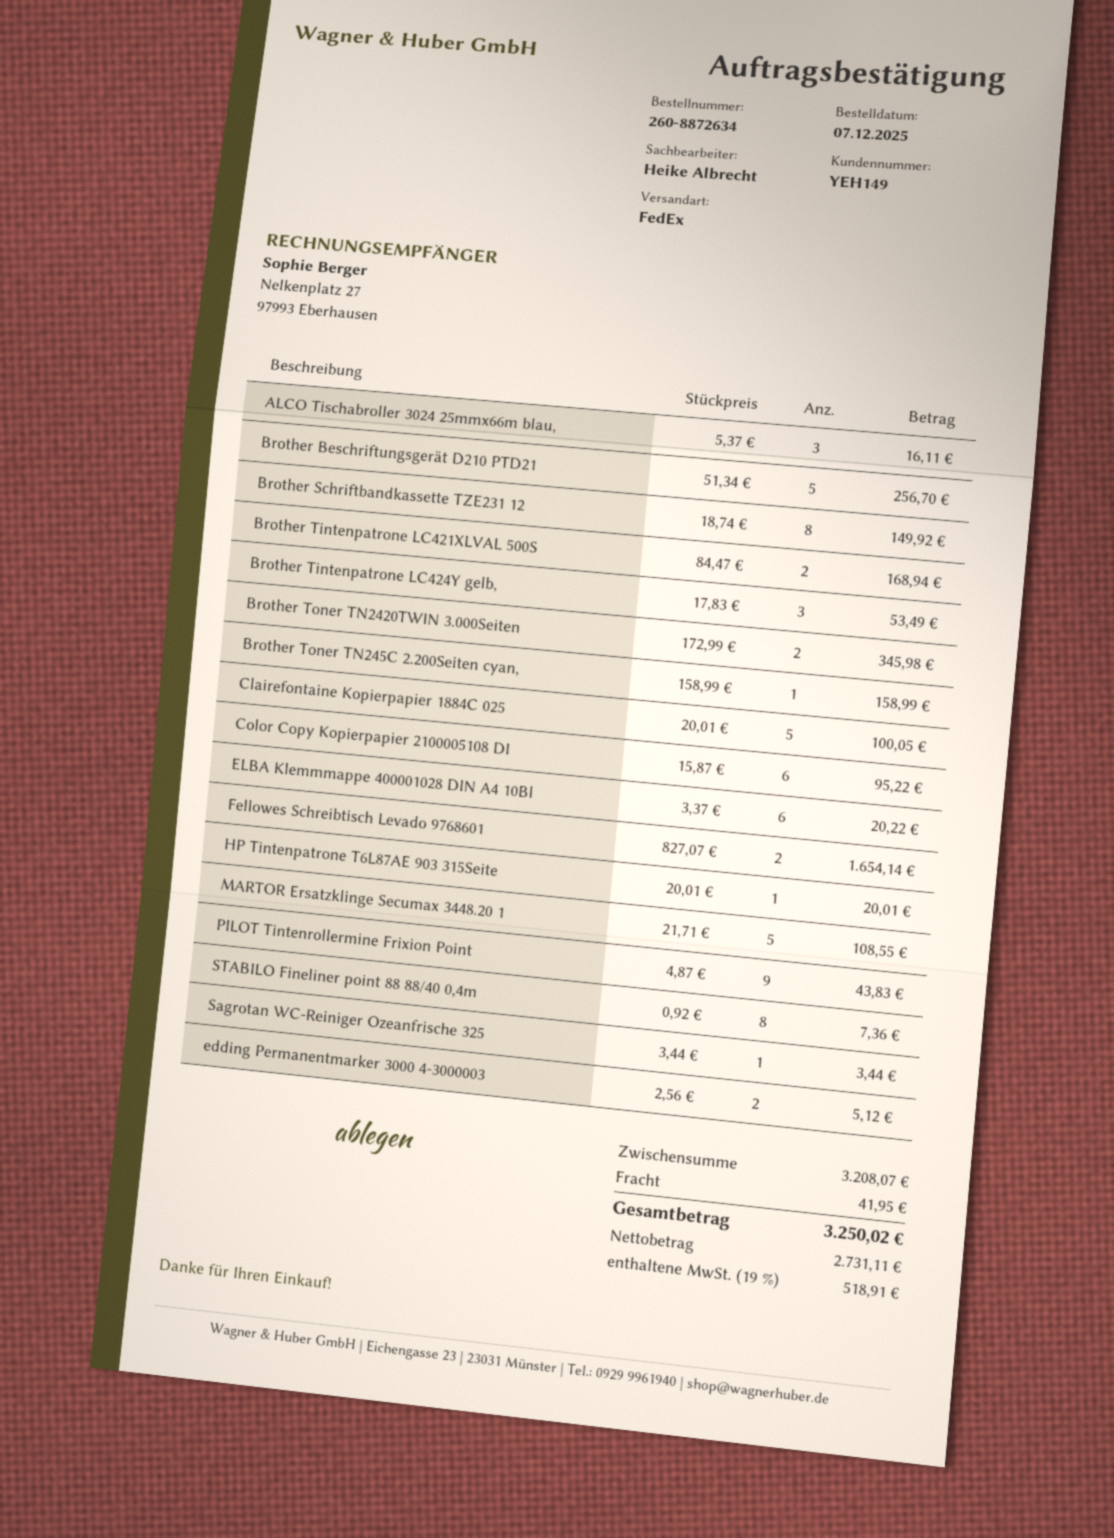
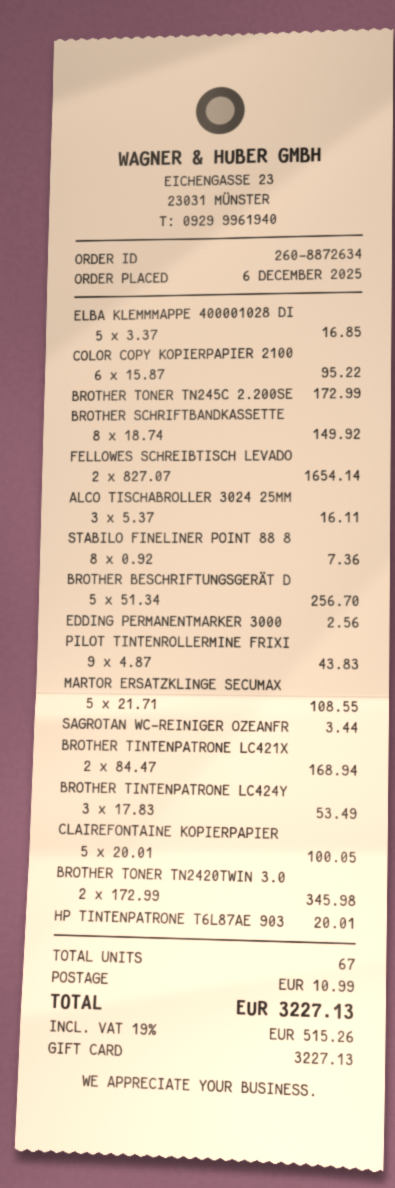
order date: 2025-12-07 -> 2025-12-06
Brother Toner TN245C 2.200Seiten cyan,: 1 x 158.99 = 158.99 -> 1 x 172.99 = 172.99
ELBA Klemmmappe 400001028 DIN A4 10Bl: 6 x 3.37 = 20.22 -> 5 x 3.37 = 16.85
edding Permanentmarker 3000 4-3000003: 2 x 2.56 = 5.12 -> 1 x 2.56 = 2.56
shipping: 41.95 -> 10.99
tax: 19% = 518.91 -> 19% = 515.26
total: 3250.02 -> 3227.13

